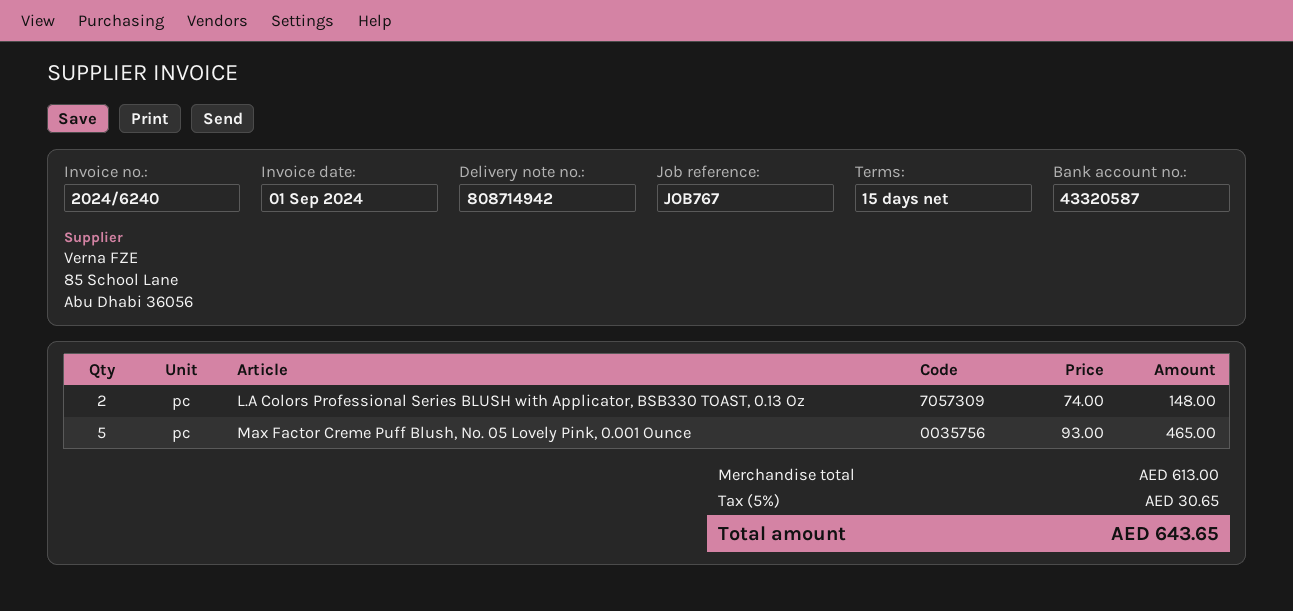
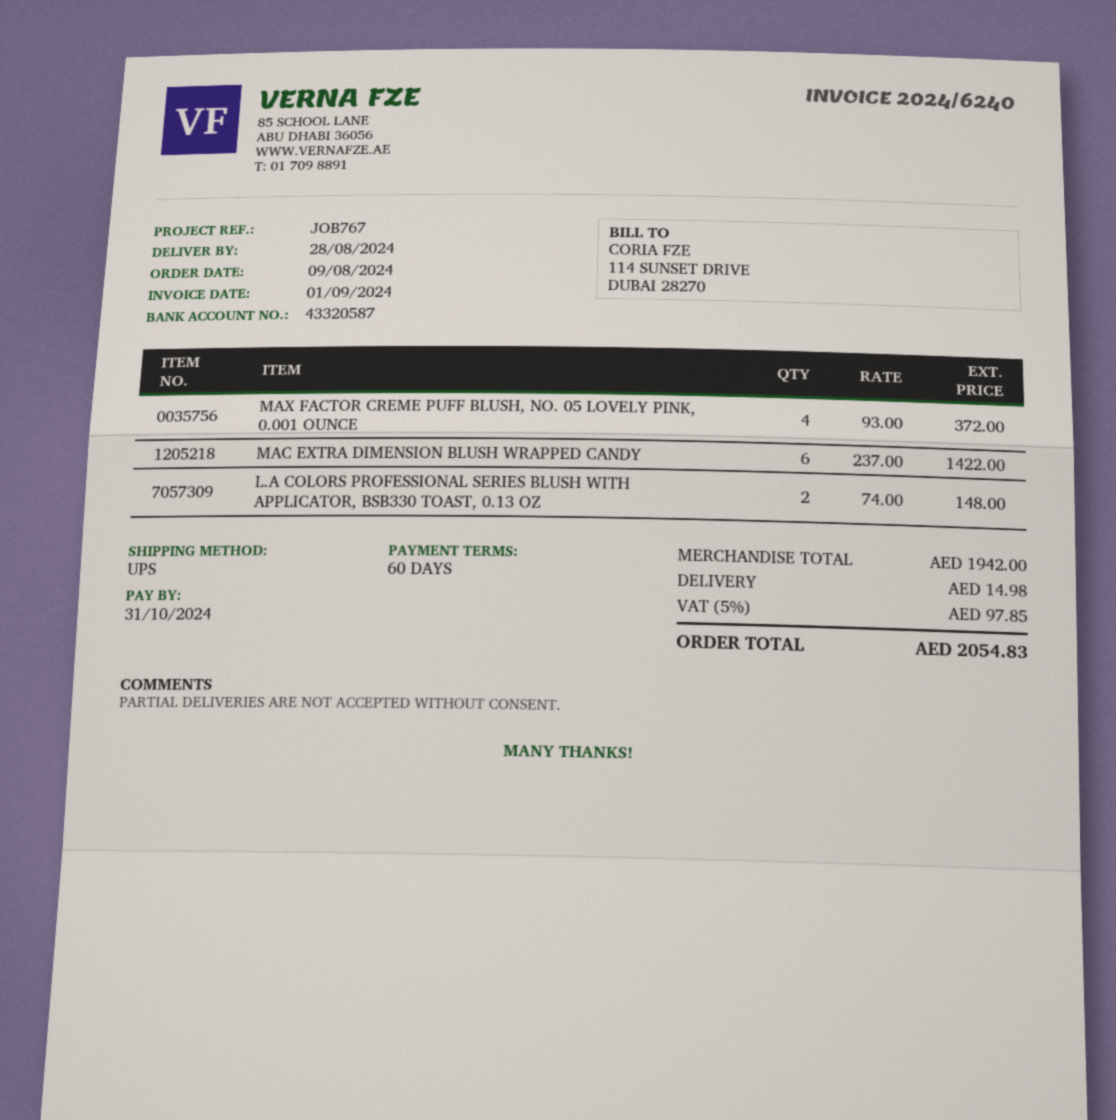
payment terms: 15 days -> 60 days
Max Factor Creme Puff Blush, No. 05 Lovely Pink, 0.001 Ounce: 5 x 93.00 = 465.00 -> 4 x 93.00 = 372.00
MAC EXTRA DIMENSION BLUSH WRAPPED CANDY: none -> 6 x 237.00 = 1422.00
subtotal: 613.00 -> 1942.00
shipping: none -> 14.98
tax: 5% = 30.65 -> 5% = 97.85
total: 643.65 -> 2054.83

